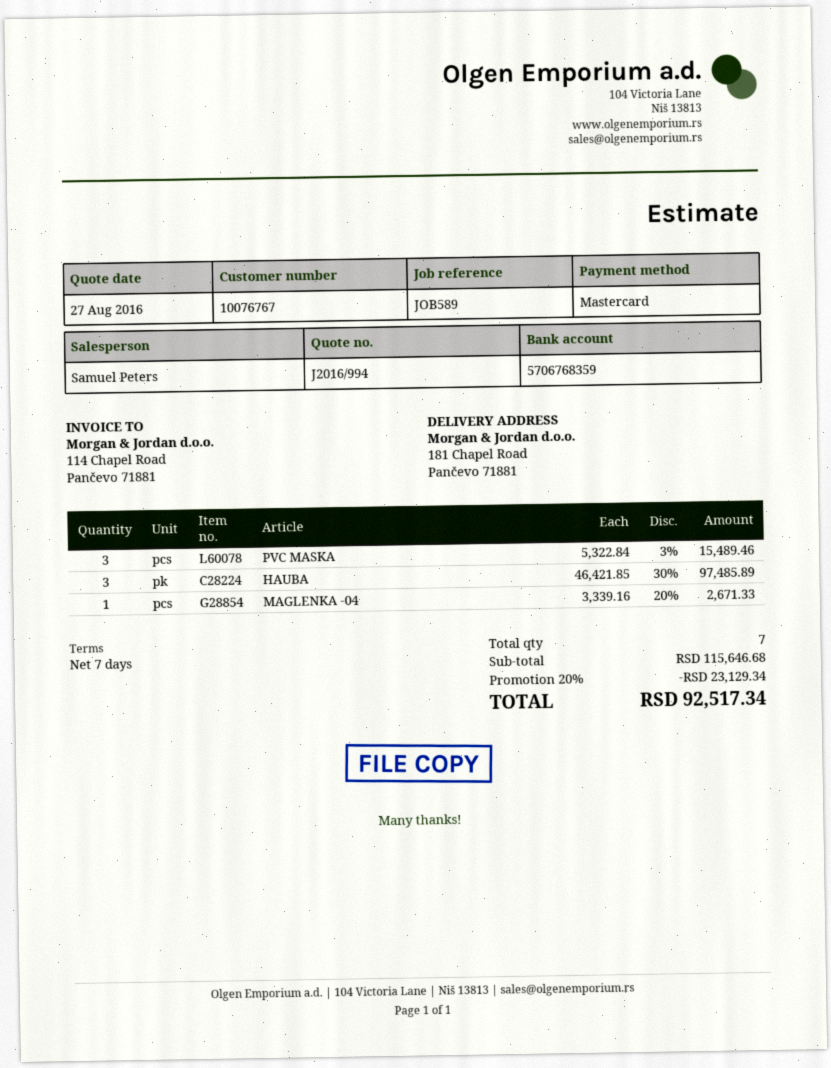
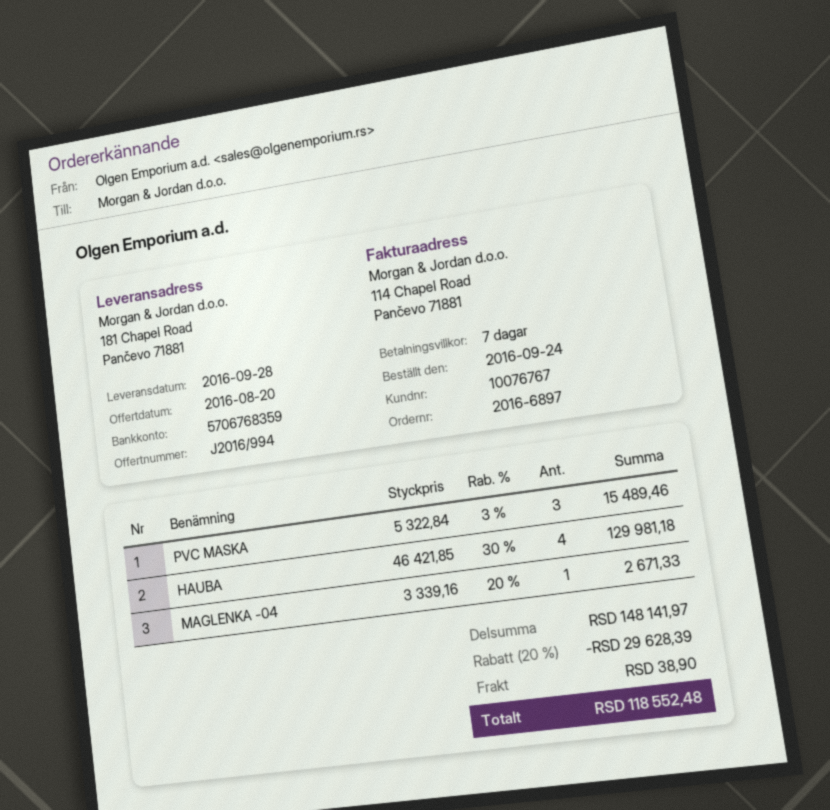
quote date: 2016-08-27 -> 2016-08-20
HAUBA: 3 x 46421.85 - 30% = 97485.89 -> 4 x 46421.85 - 30% = 129981.18
subtotal: 115646.68 -> 148141.97
discount: 20% = 23129.34 -> 20% = 29628.39
shipping: none -> 38.90
total: 92517.34 -> 118552.48

